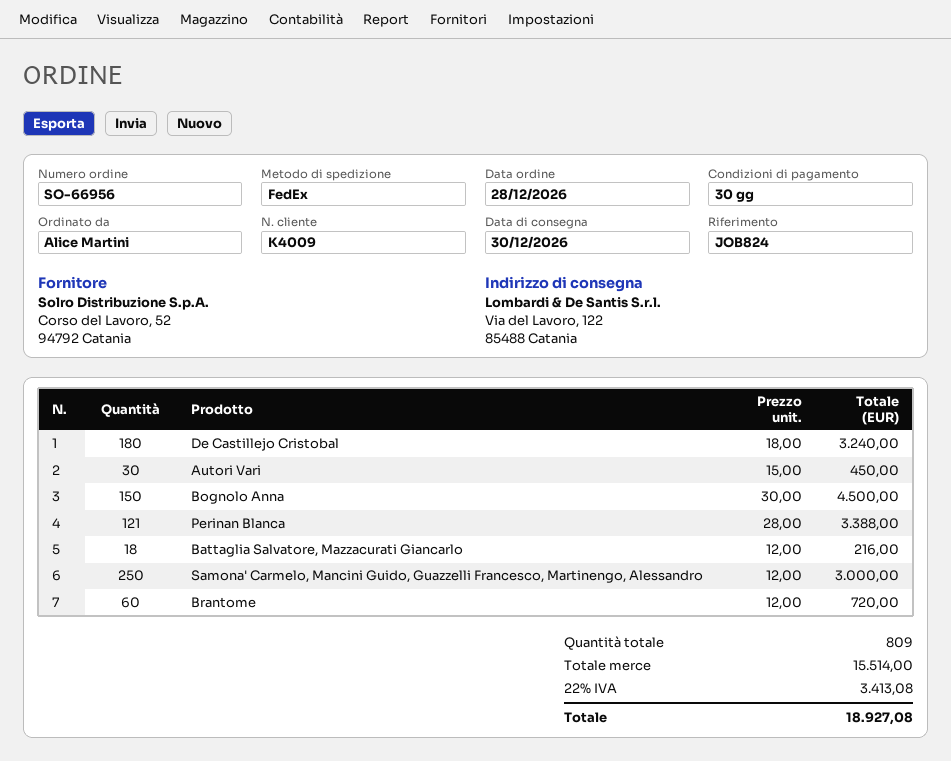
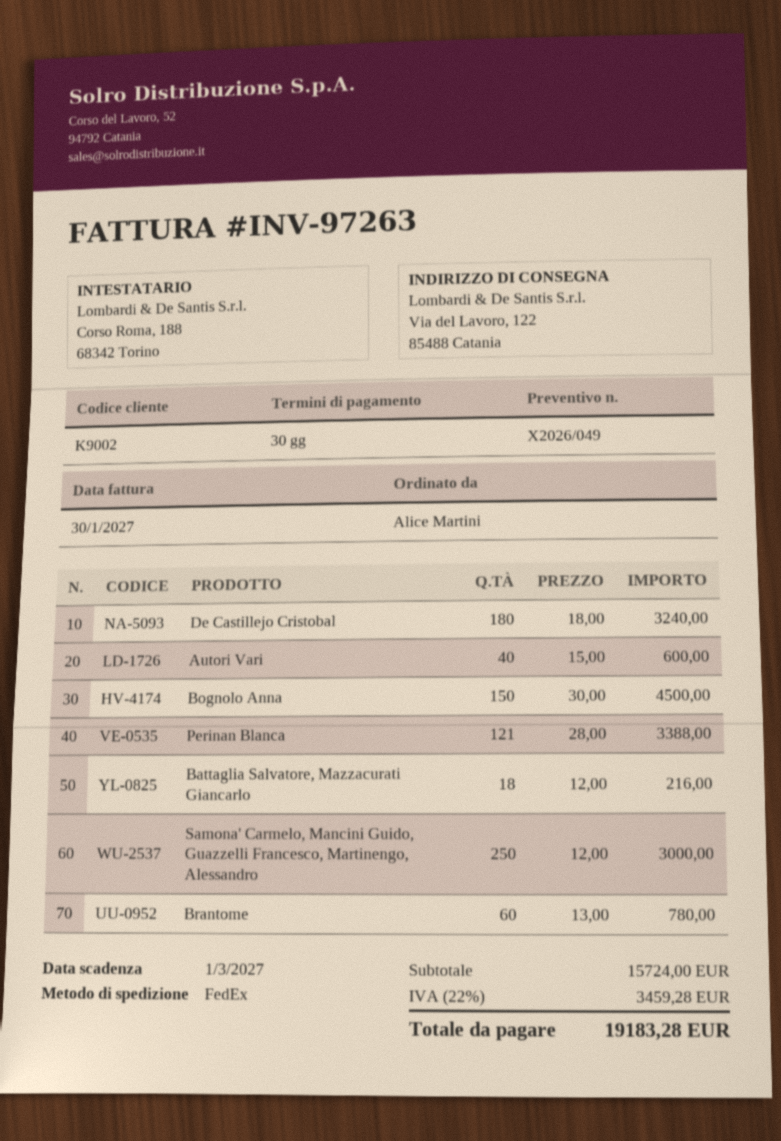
customer number: K4009 -> K9002
Autori Vari: 30 x 15.00 = 450.00 -> 40 x 15.00 = 600.00
Brantome: 60 x 12.00 = 720.00 -> 60 x 13.00 = 780.00
subtotal: 15514.00 -> 15724.00
tax: 22% = 3413.08 -> 22% = 3459.28
total: 18927.08 -> 19183.28

